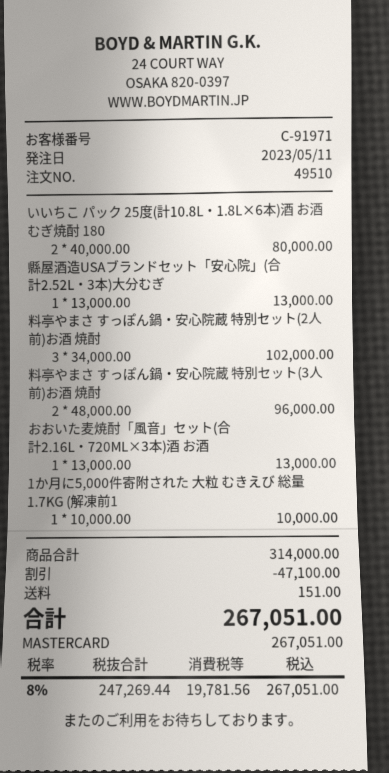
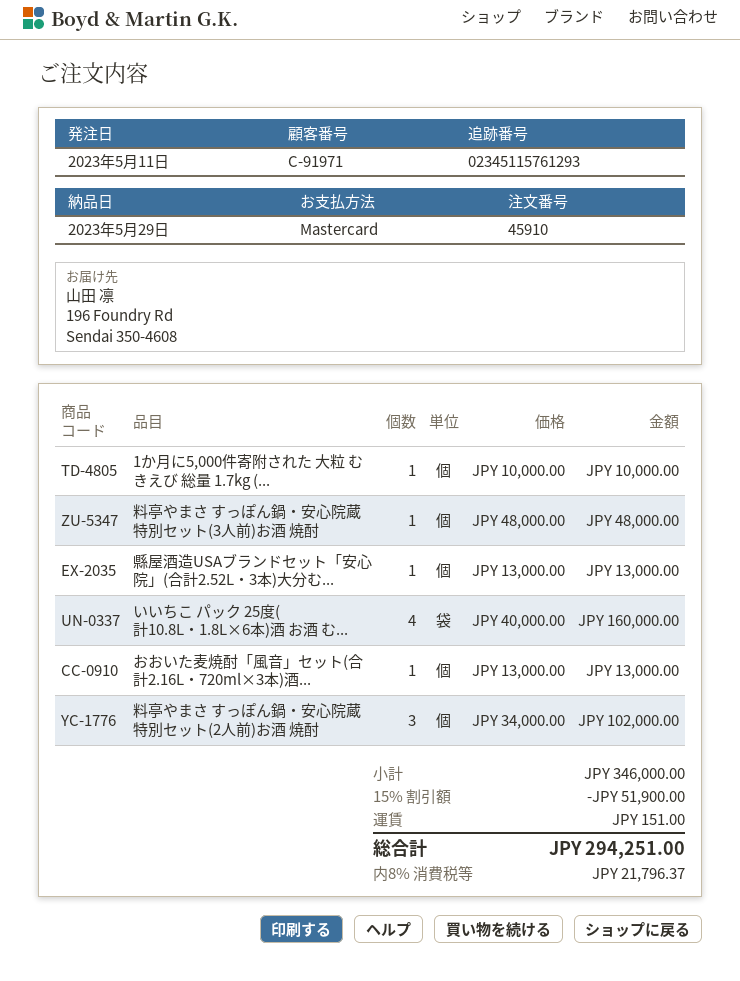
order number: 49510 -> 45910
いいちこ パック 25度(計10.8L・1.8L×6本)酒 お酒 むぎ焼酎 180: 2 x 40000.00 = 80000.00 -> 4 x 40000.00 = 160000.00
料亭やまさ すっぽん鍋・安心院蔵 特別セット(3人前)お酒 焼酎: 2 x 48000.00 = 96000.00 -> 1 x 48000.00 = 48000.00
subtotal: 314000.00 -> 346000.00
discount: 47100.00 -> 51900.00
tax: 8% = 19781.56 -> 8% = 21796.37
total: 267051.00 -> 294251.00

